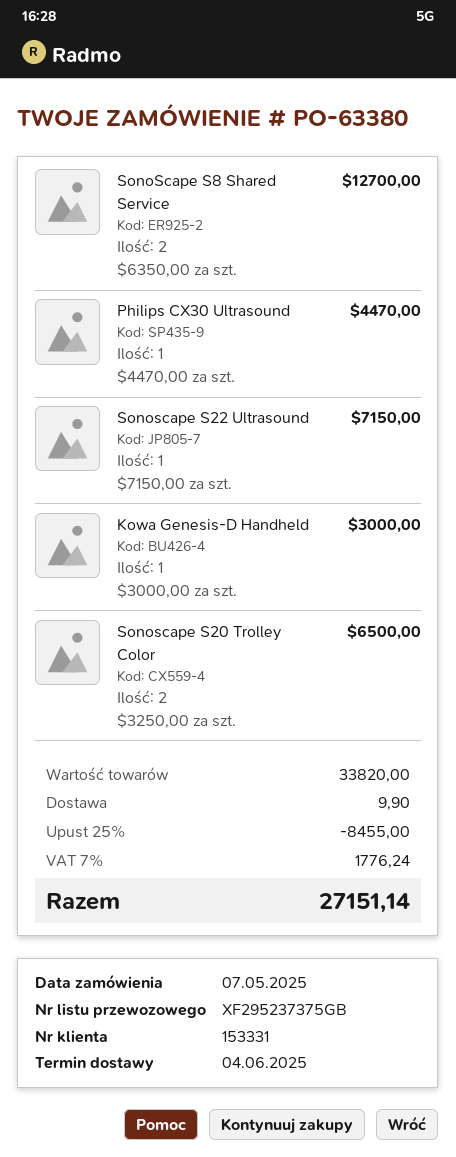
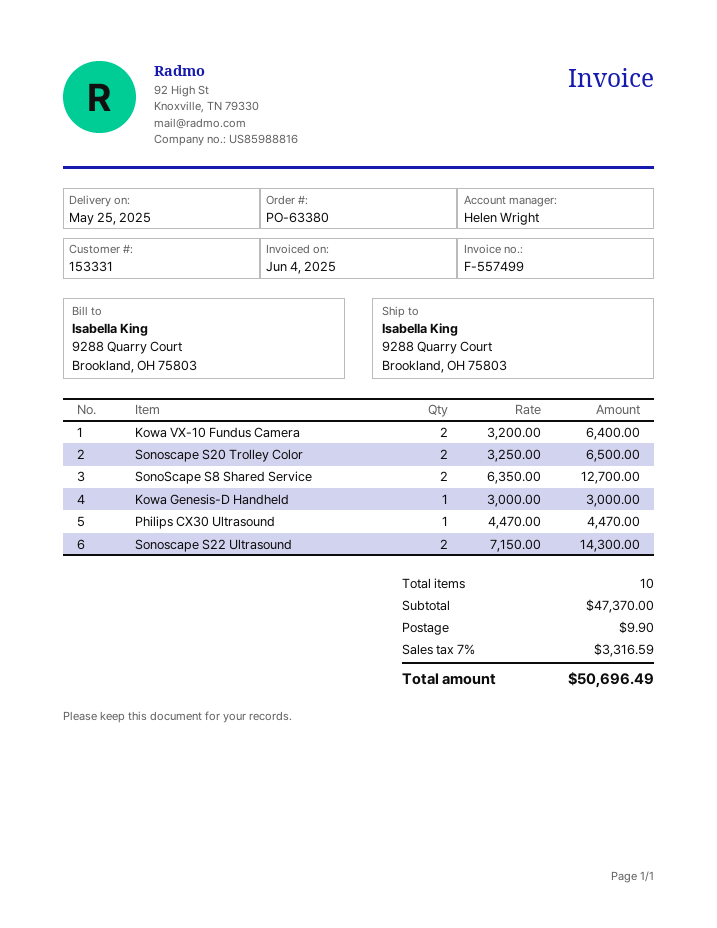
delivery date: 2025-06-04 -> 2025-05-25
Sonoscape S22 Ultrasound: 1 x 7150.00 = 7150.00 -> 2 x 7150.00 = 14300.00
Kowa VX-10 Fundus Camera: none -> 2 x 3200.00 = 6400.00
subtotal: 33820.00 -> 47370.00
discount: 25% = 8455.00 -> none
tax: 7% = 1776.24 -> 7% = 3316.59
total: 27151.14 -> 50696.49

